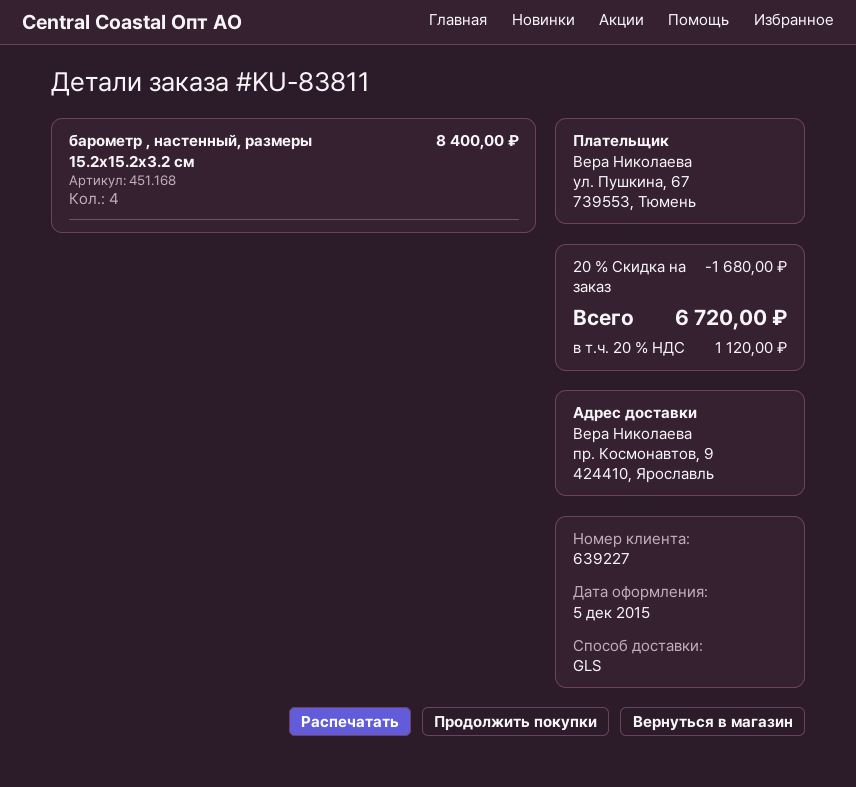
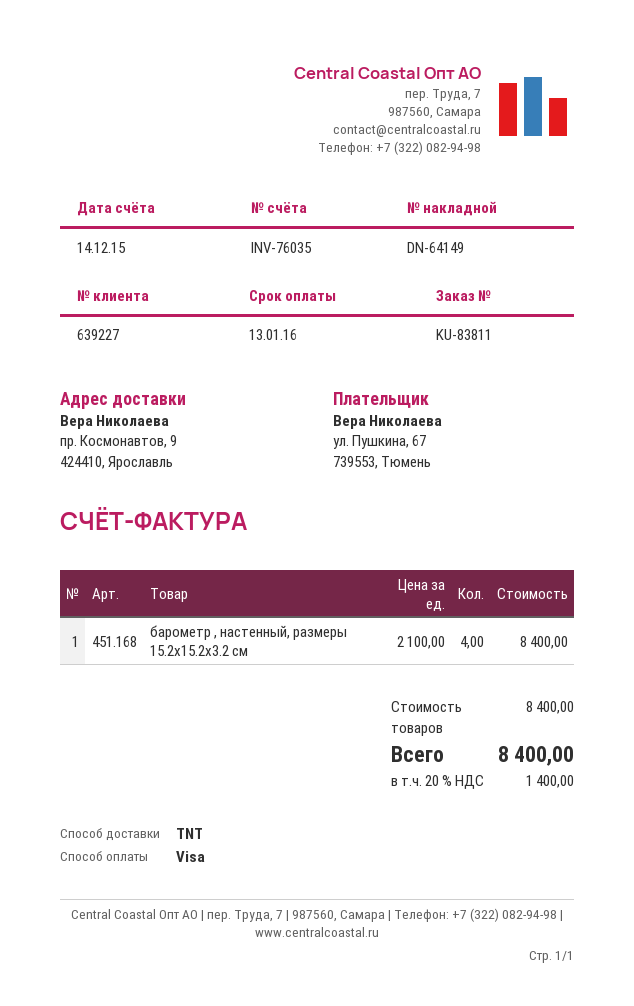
shipping method: GLS -> TNT
discount: 20% = 1680.00 -> none
tax: 20% = 1120.00 -> 20% = 1400.00
total: 6720.00 -> 8400.00

